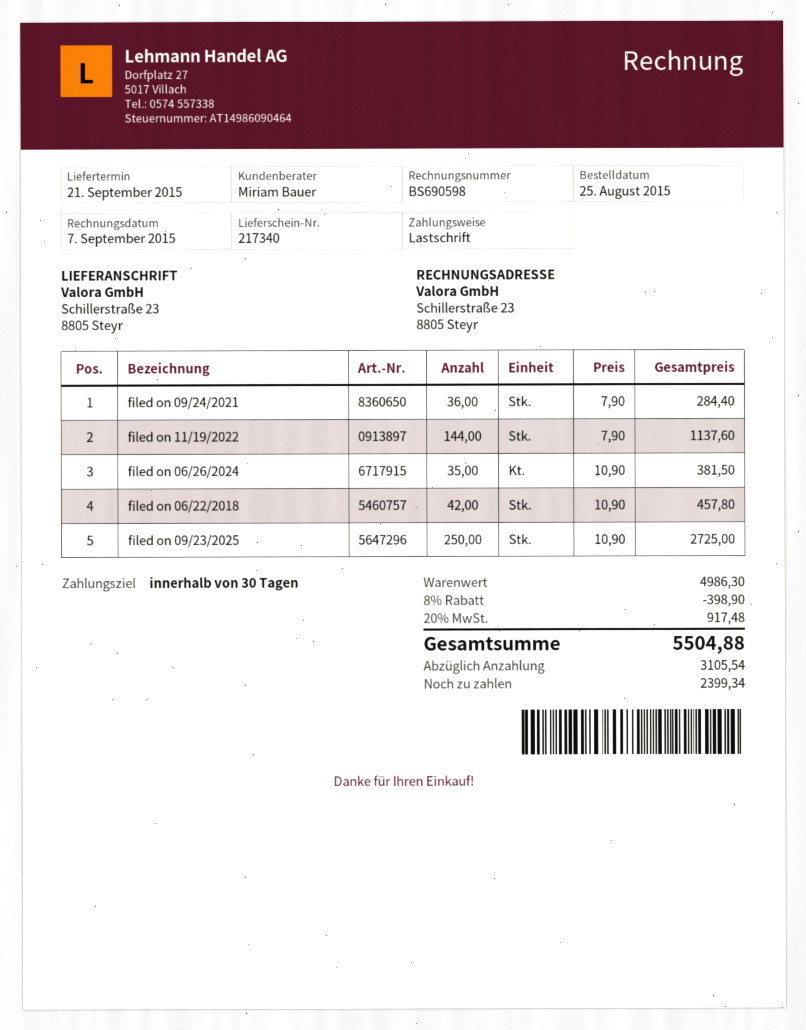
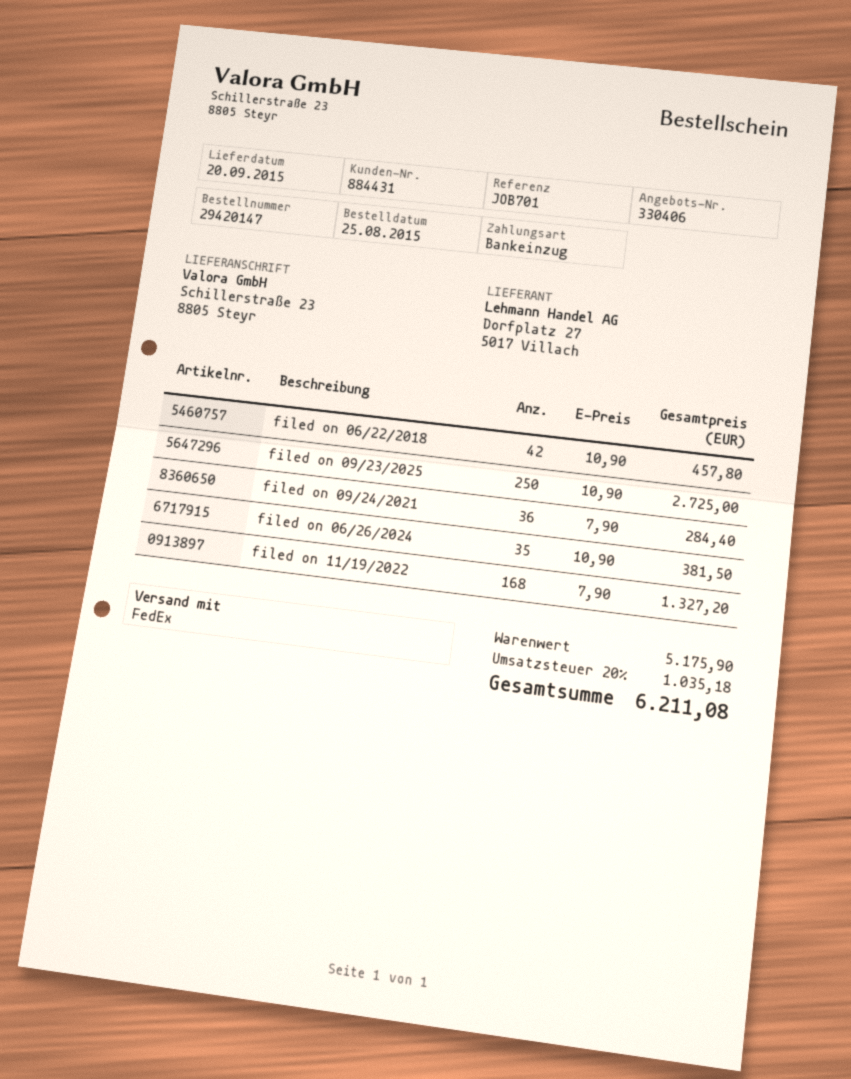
delivery date: 2015-09-21 -> 2015-09-20
filed on 11/19/2022: 144 x 7.90 = 1137.60 -> 168 x 7.90 = 1327.20
subtotal: 4986.30 -> 5175.90
discount: 8% = 398.90 -> none
tax: 20% = 917.48 -> 20% = 1035.18
total: 5504.88 -> 6211.08

